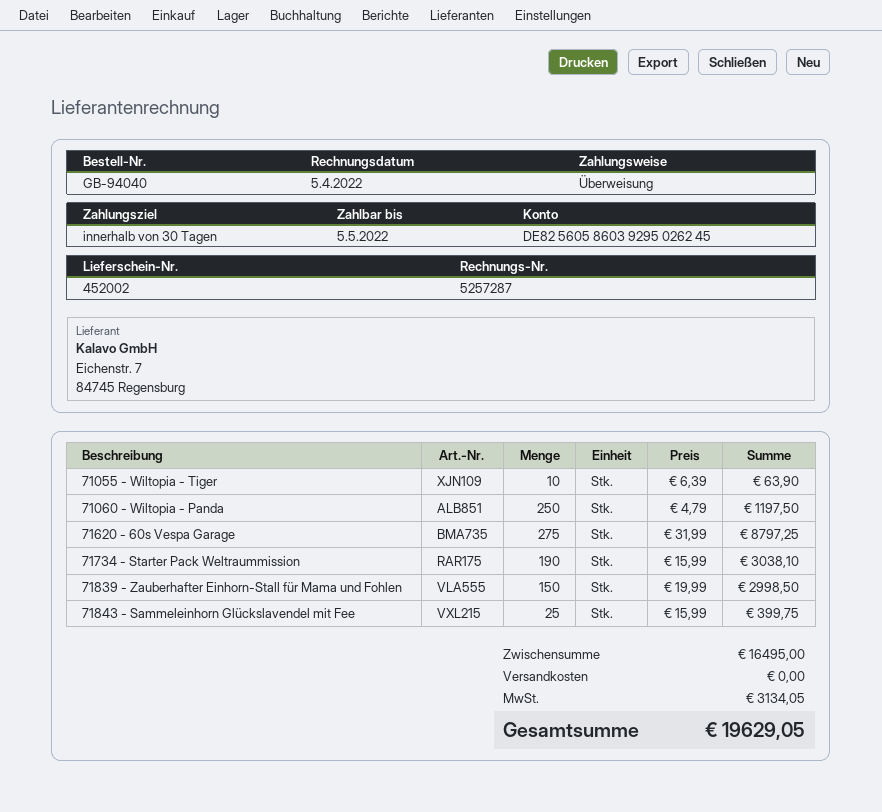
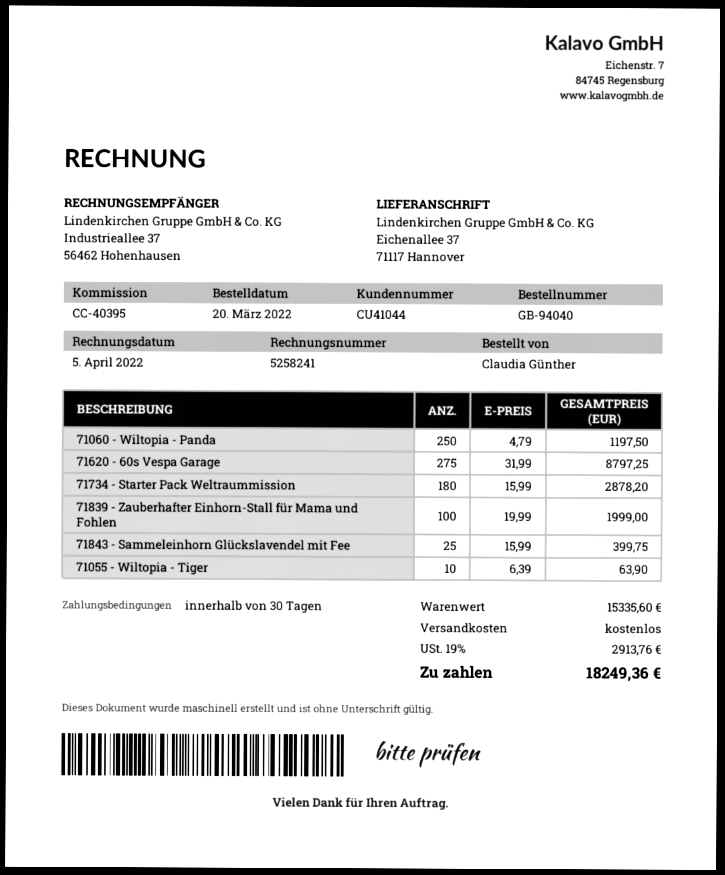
invoice number: 5257287 -> 5258241
71734 - Starter Pack Weltraummission: 190 x 15.99 = 3038.10 -> 180 x 15.99 = 2878.20
71839 - Zauberhafter Einhorn-Stall für Mama und Fohlen: 150 x 19.99 = 2998.50 -> 100 x 19.99 = 1999.00
subtotal: 16495.00 -> 15335.60
tax: 3134.05 -> 2913.76
total: 19629.05 -> 18249.36

